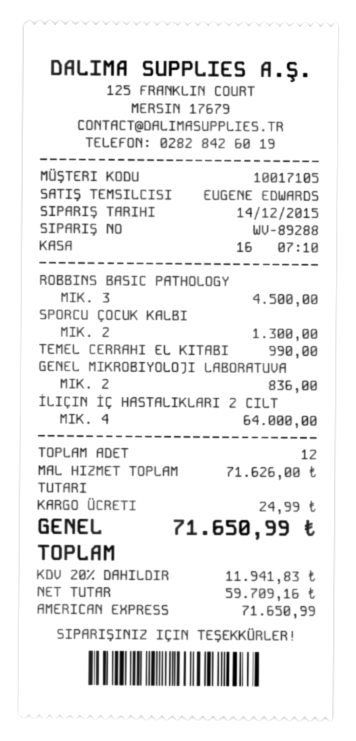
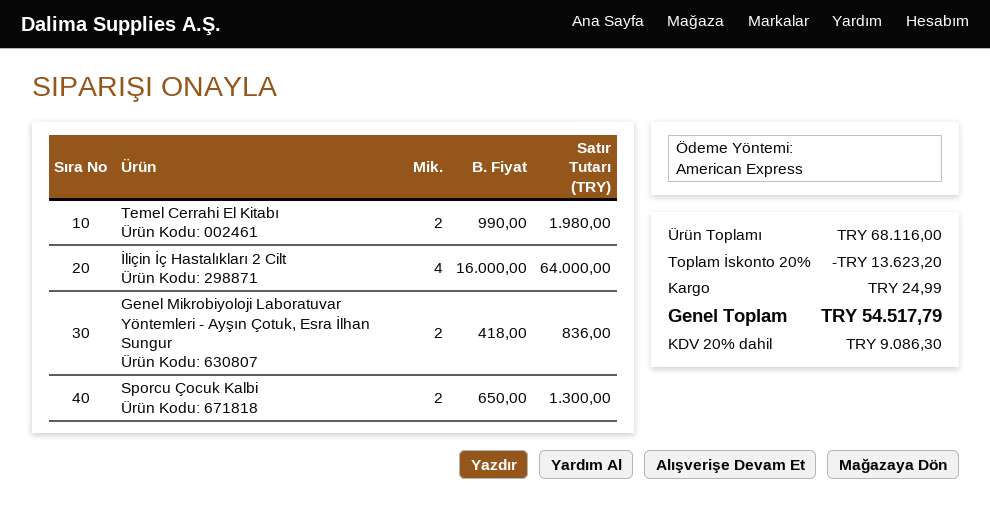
ROBBINS BASIC PATHOLOGY: 3 for 4500.00 -> none
TEMEL CERRAHI EL KITABI: 1 for 990.00 -> 2 for 1980.00
subtotal: 71626.00 -> 68116.00
discount: none -> 20% = 13623.20
tax: 20% = 11941.83 -> 20% = 9086.30
total: 71650.99 -> 54517.79

